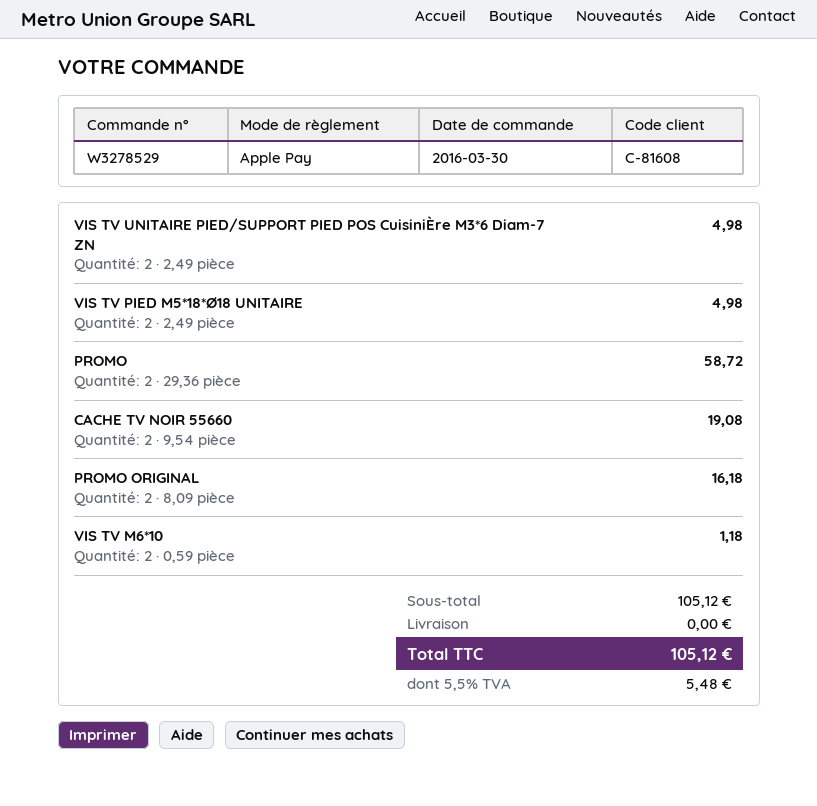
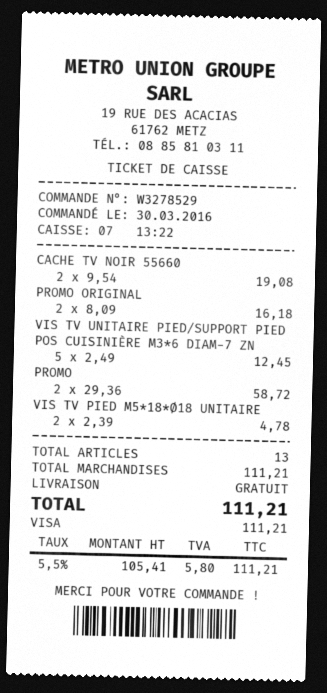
payment method: Apple Pay -> Visa
VIS TV UNITAIRE PIED/SUPPORT PIED POS CuisiniÈre M3*6 Diam-7 ZN: 2 x 2.49 = 4.98 -> 5 x 2.49 = 12.45
VIS TV PIED M5*18*Ø18 UNITAIRE: 2 x 2.49 = 4.98 -> 2 x 2.39 = 4.78
VIS TV M6*10: 2 x 0.59 = 1.18 -> none
subtotal: 105.12 -> 111.21
tax: 5.5% = 5.48 -> 5.5% = 5.80
total: 105.12 -> 111.21

